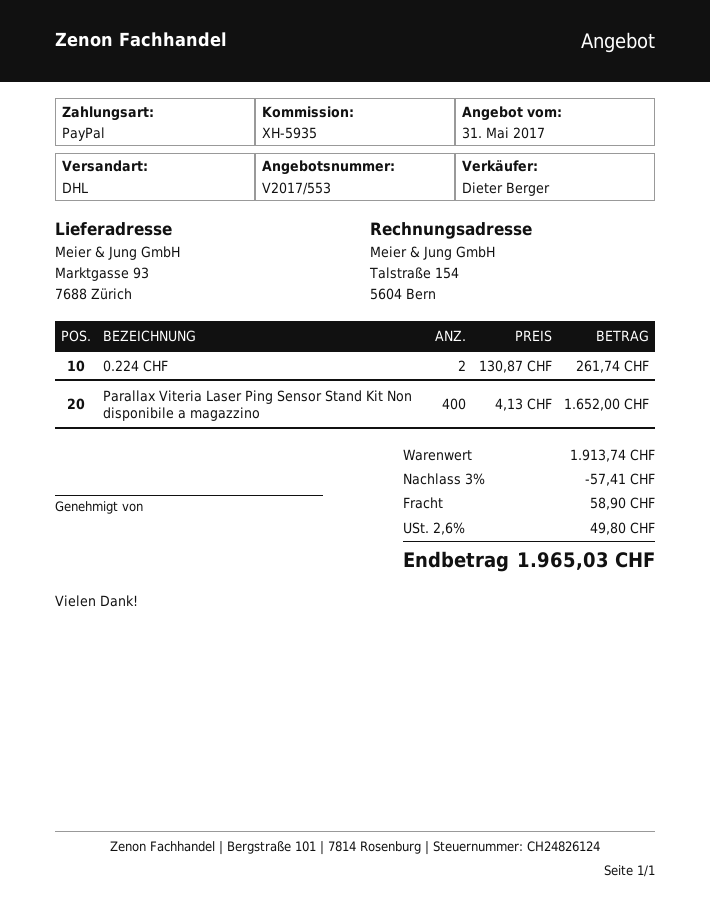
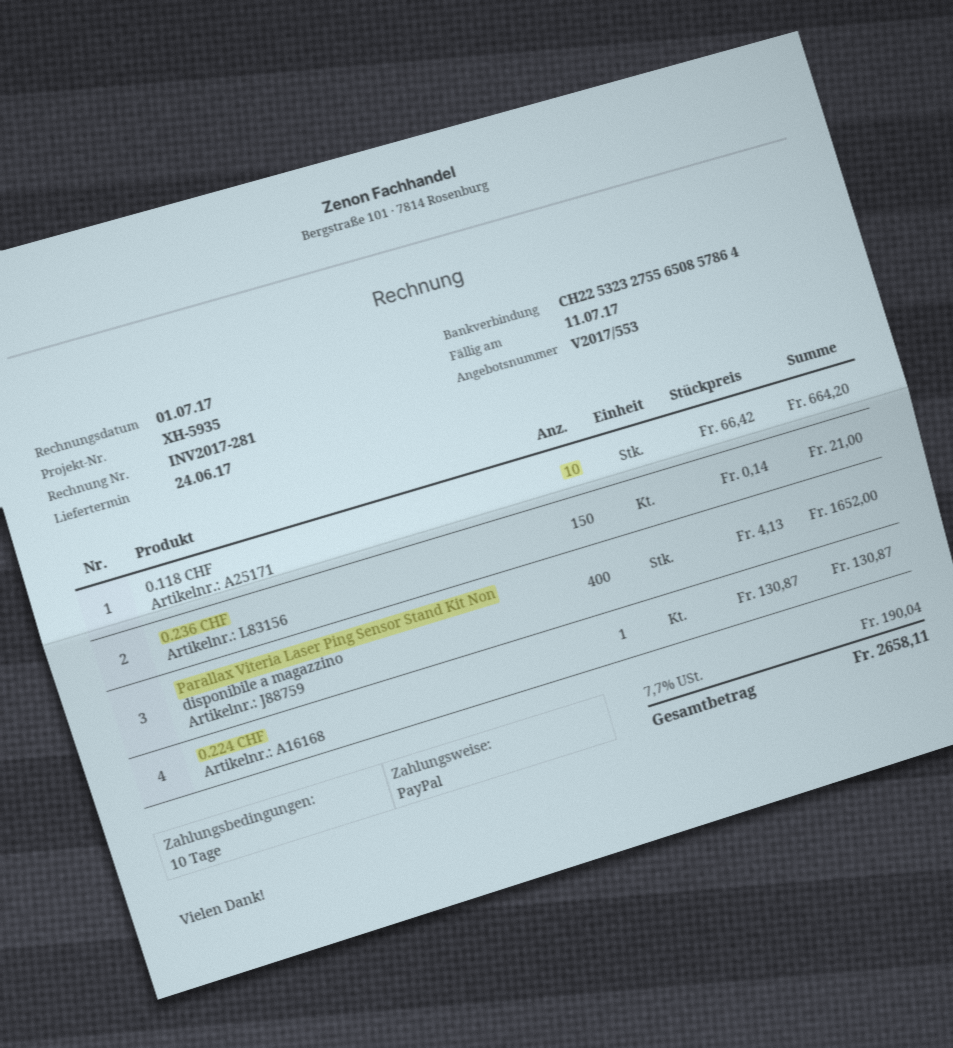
0.224 CHF: 2 x 130.87 = 261.74 -> 1 x 130.87 = 130.87
0.118 CHF: none -> 10 x 66.42 = 664.20
0.236 CHF: none -> 150 x 0.14 = 21.00
discount: 3% = 57.41 -> none
shipping: 58.90 -> none
tax: 2.6% = 49.80 -> 7.7% = 190.04
total: 1965.03 -> 2658.11

